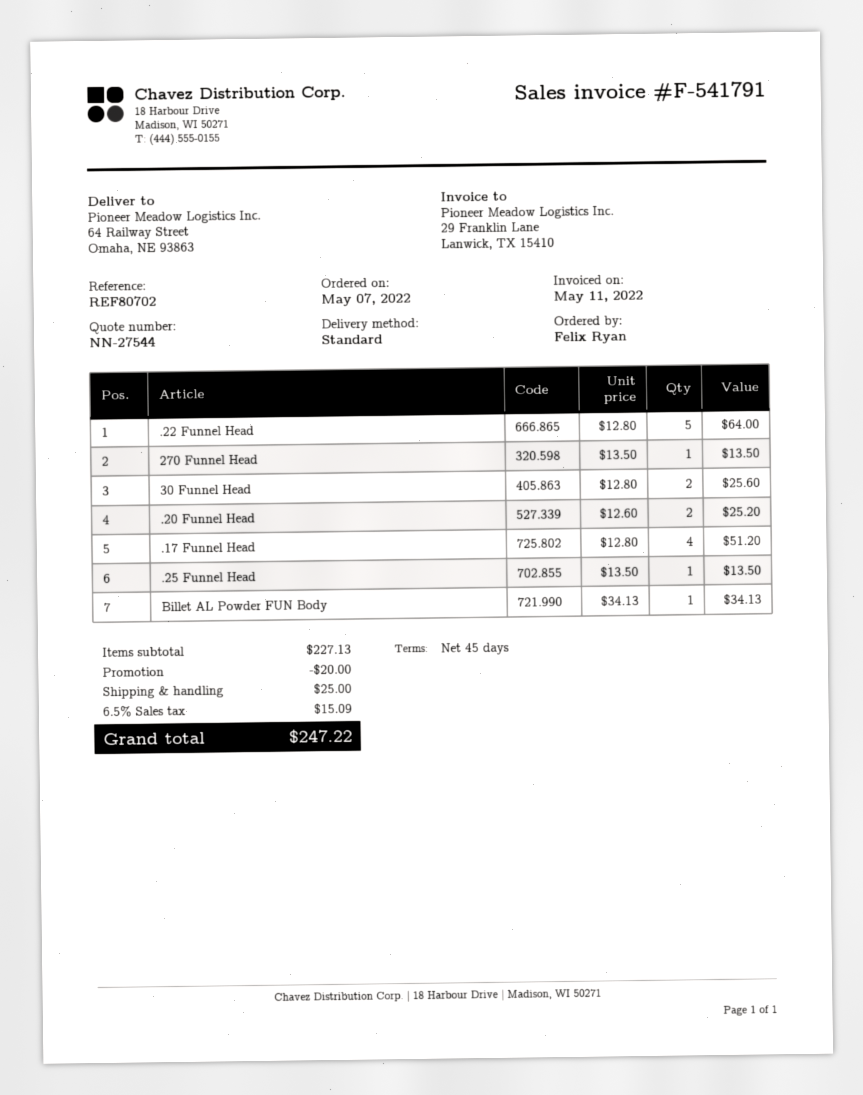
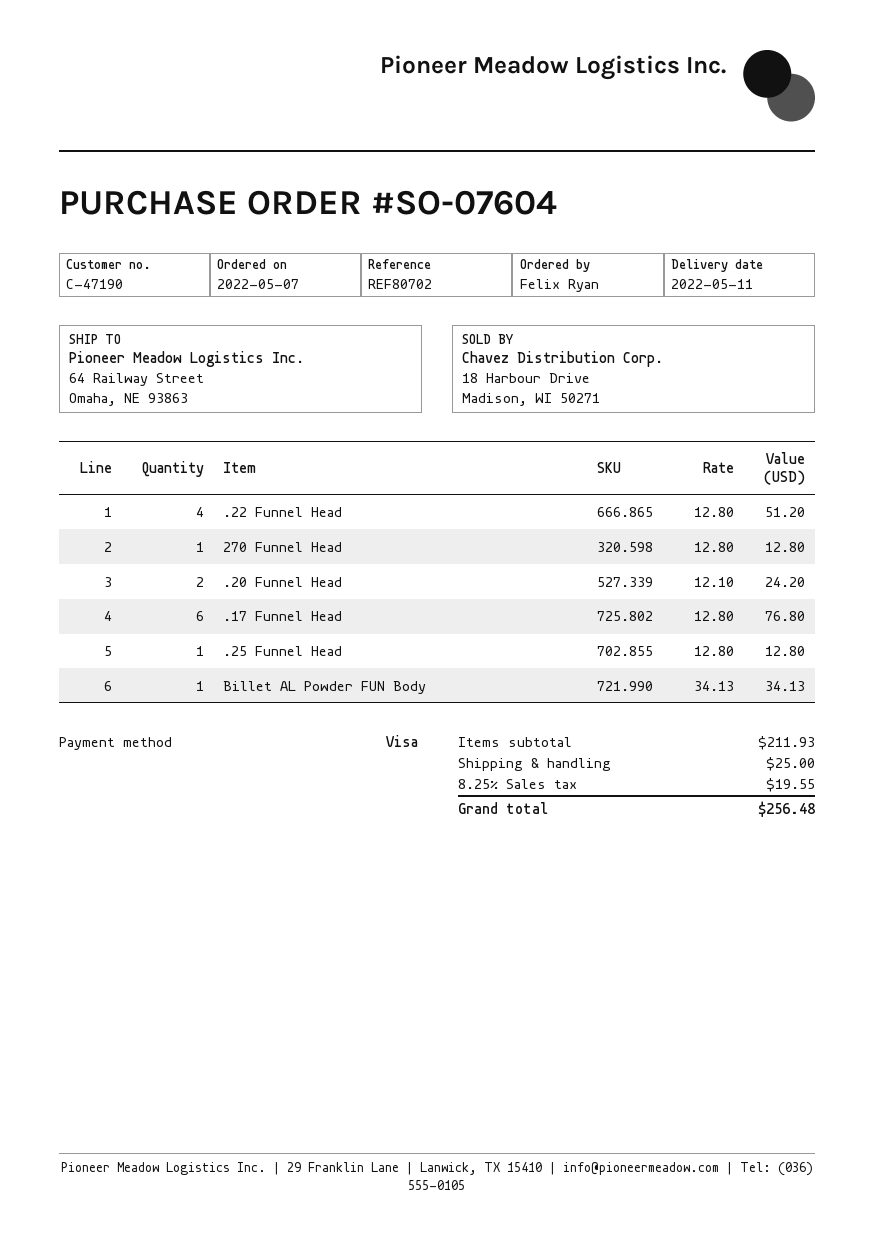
.22 Funnel Head: 5 x 12.80 = 64.00 -> 4 x 12.80 = 51.20
270 Funnel Head: 1 x 13.50 = 13.50 -> 1 x 12.80 = 12.80
30 Funnel Head: 2 x 12.80 = 25.60 -> none
.20 Funnel Head: 2 x 12.60 = 25.20 -> 2 x 12.10 = 24.20
.17 Funnel Head: 4 x 12.80 = 51.20 -> 6 x 12.80 = 76.80
.25 Funnel Head: 1 x 13.50 = 13.50 -> 1 x 12.80 = 12.80
subtotal: 227.13 -> 211.93
discount: 20.00 -> none
tax: 6.5% = 15.09 -> 8.25% = 19.55
total: 247.22 -> 256.48

